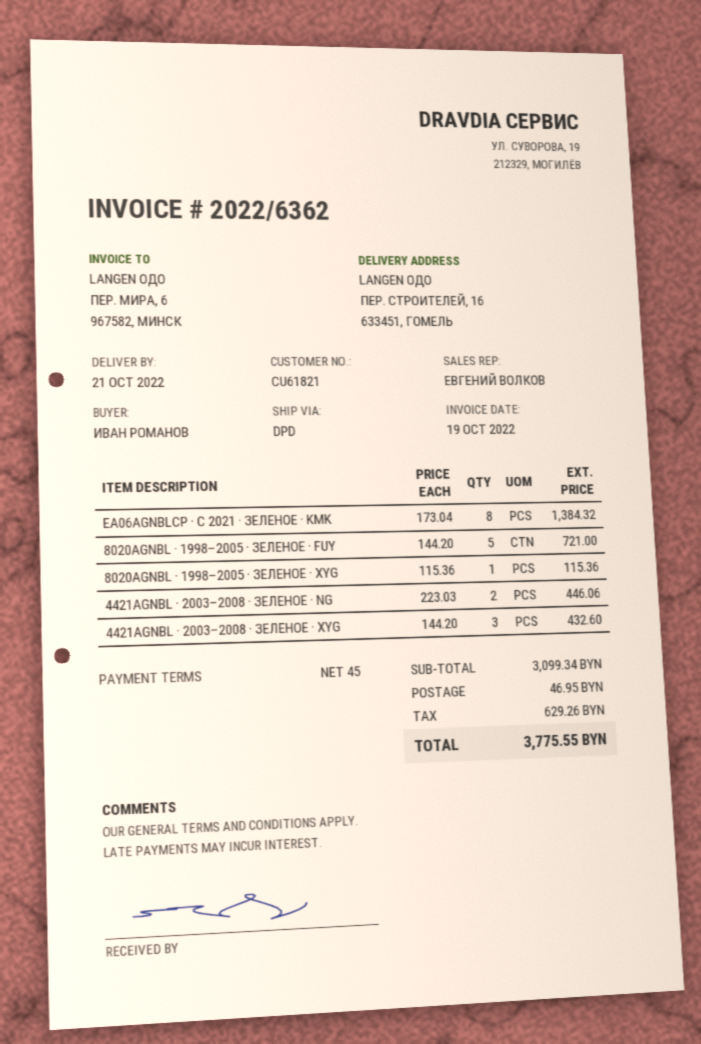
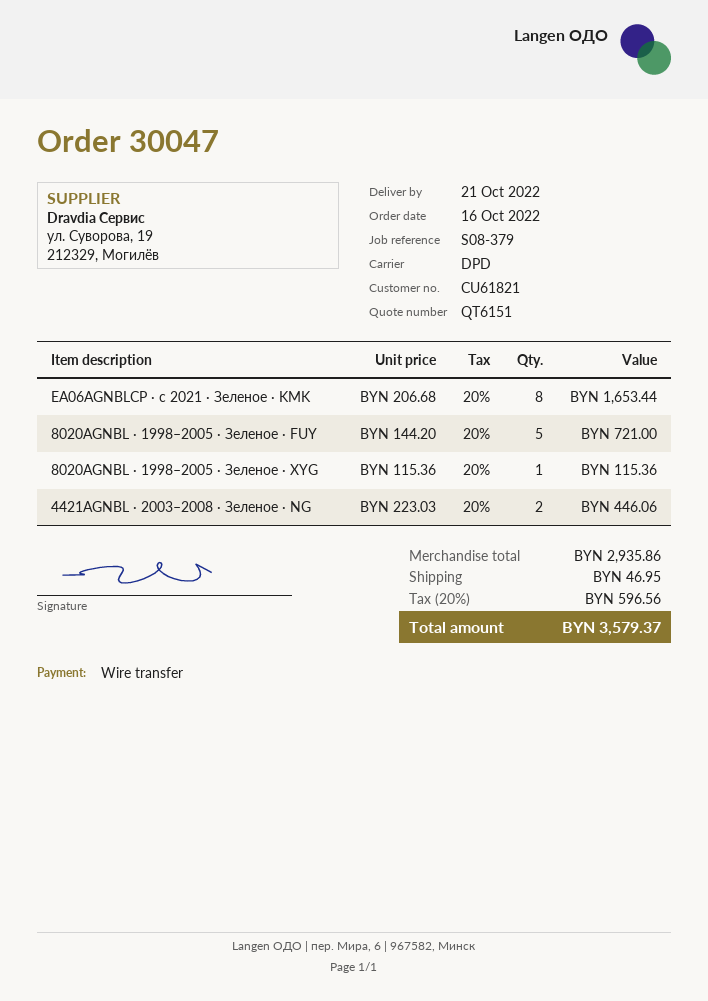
EA06AGNBLCP · С 2021 · ЗЕЛЕНОЕ · KMK: 8 x 173.04 = 1384.32 -> 8 x 206.68 = 1653.44
4421AGNBL · 2003–2008 · ЗЕЛЕНОЕ · XYG: 3 x 144.20 = 432.60 -> none
subtotal: 3099.34 -> 2935.86
tax: 629.26 -> 596.56
total: 3775.55 -> 3579.37

